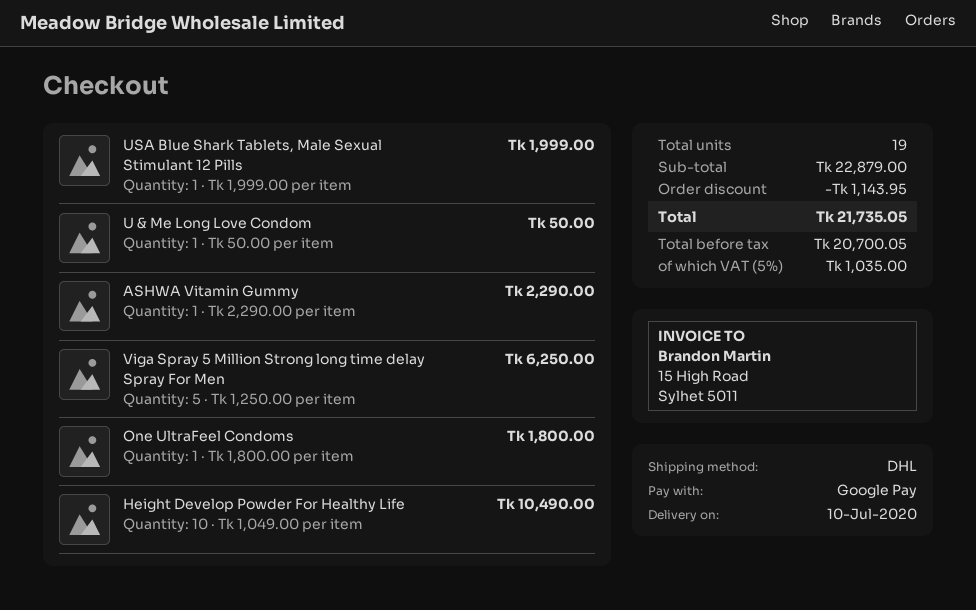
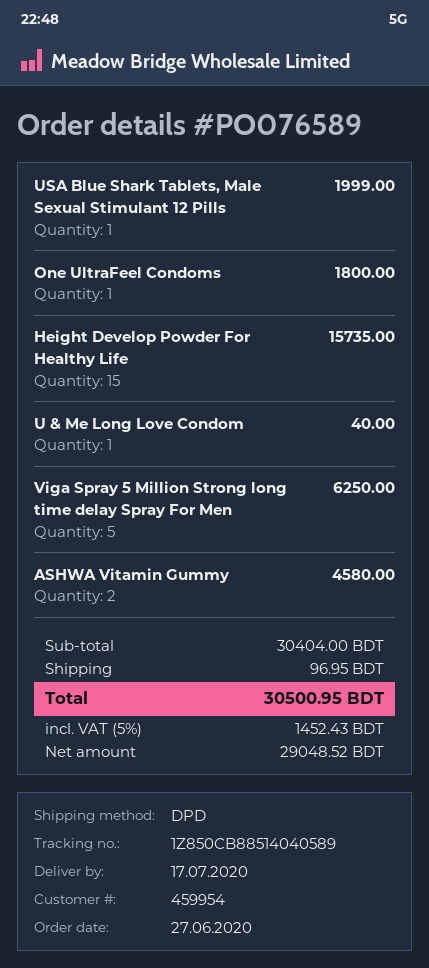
delivery date: 2020-07-10 -> 2020-07-17
shipping method: DHL -> DPD
U & Me Long Love Condom: 1 for 50.00 -> 1 for 40.00
ASHWA Vitamin Gummy: 1 for 2290.00 -> 2 for 4580.00
Height Develop Powder For Healthy Life: 10 for 10490.00 -> 15 for 15735.00
subtotal: 22879.00 -> 30404.00
discount: 1143.95 -> none
shipping: none -> 96.95
net: 20700.05 -> 29048.52
tax: 5% = 1035.00 -> 5% = 1452.43
total: 21735.05 -> 30500.95

